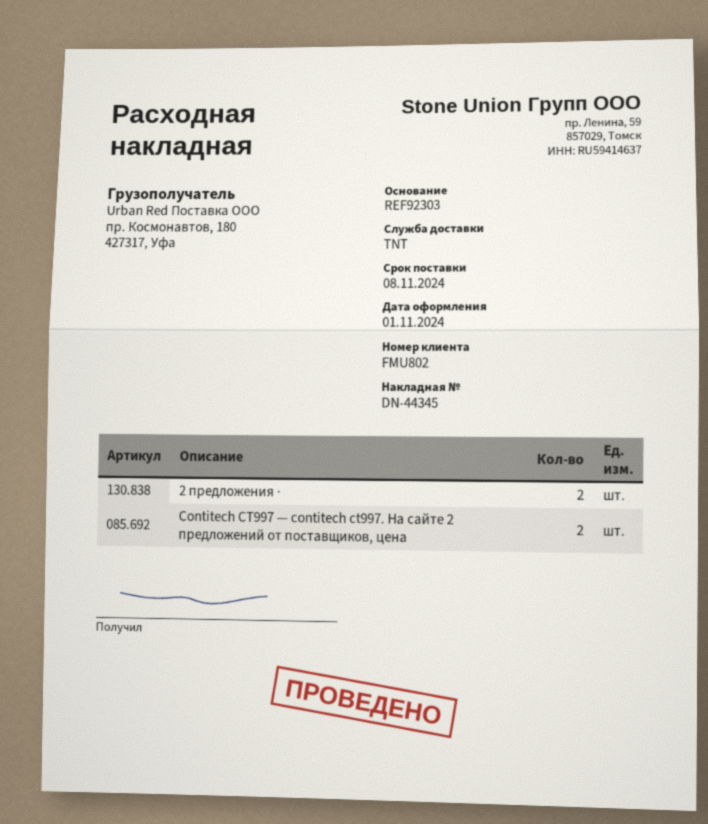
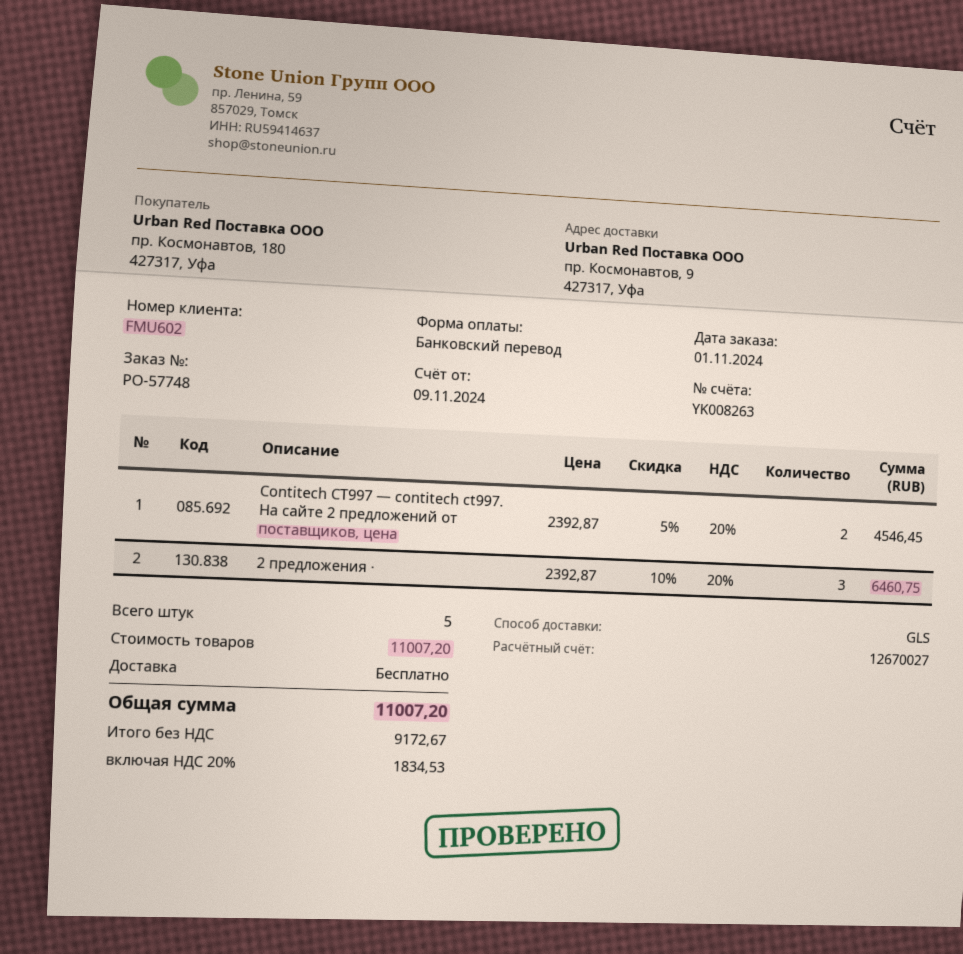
customer number: FMU802 -> FMU602
shipping method: TNT -> GLS
ship to: пр. Космонавтов, 180, 427317, Уфа -> пр. Космонавтов, 9, 427317, Уфа
2 предложения ·: 2 -> 3

